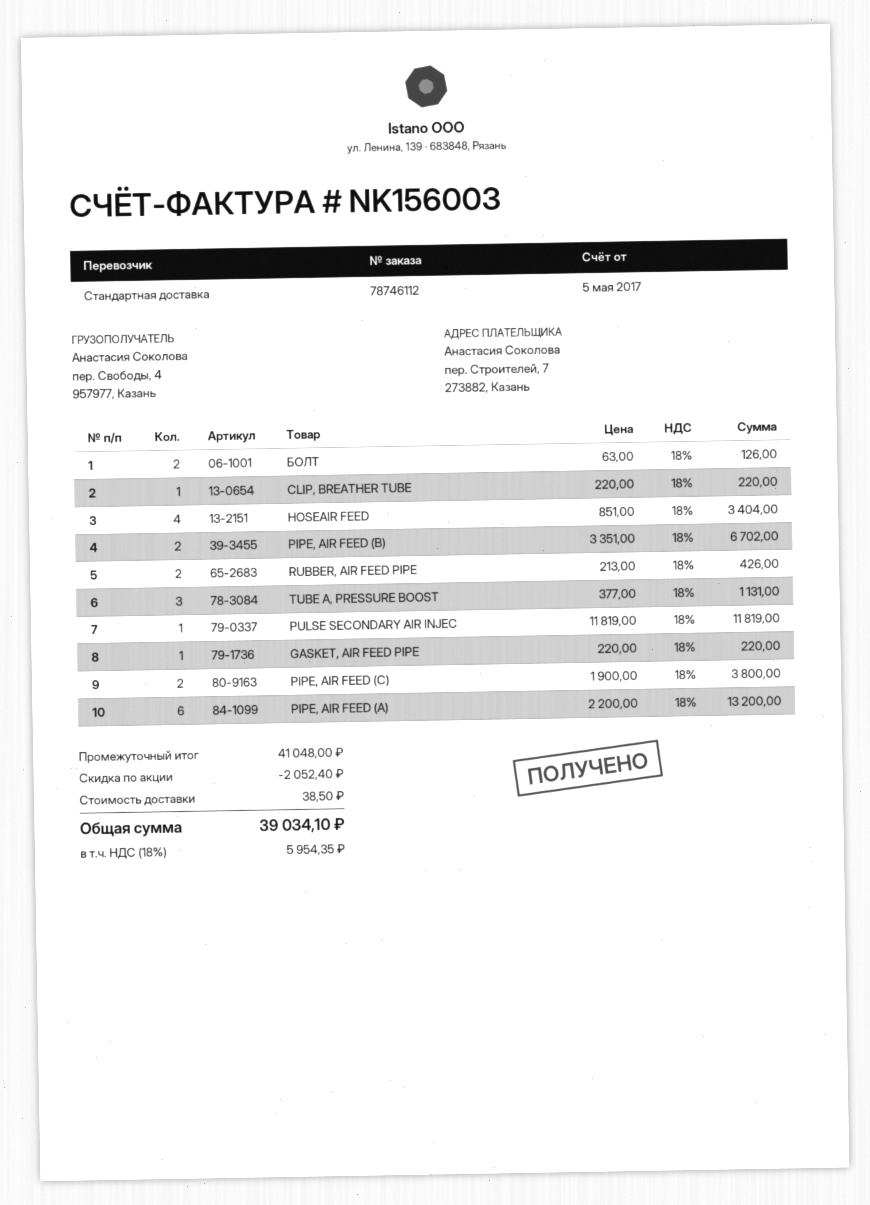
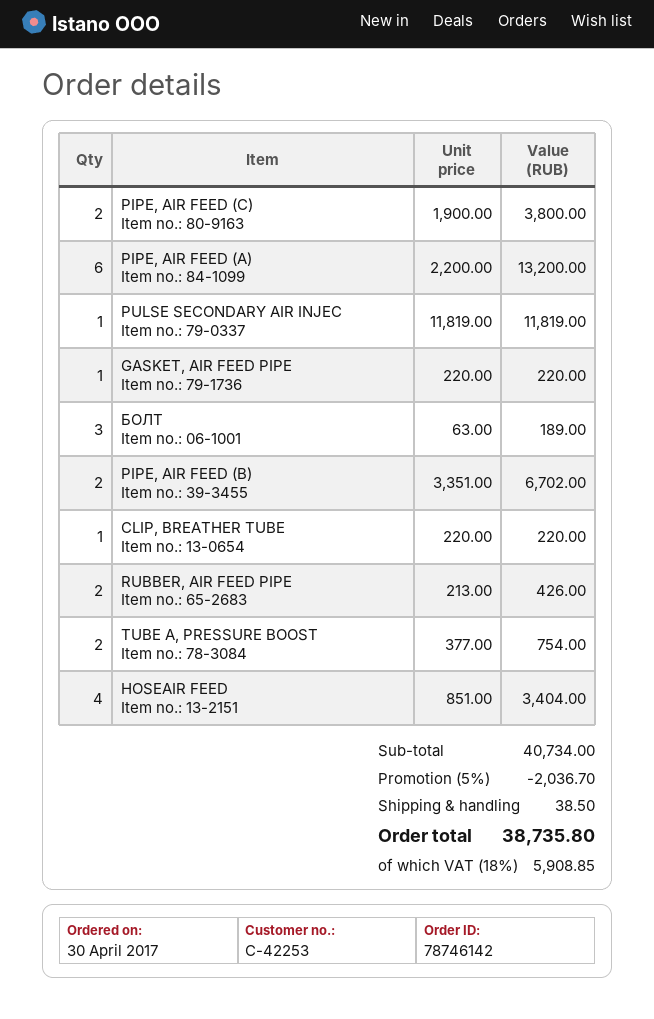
order number: 78746112 -> 78746142
БОЛТ: 2 x 63.00 = 126.00 -> 3 x 63.00 = 189.00
TUBE A, PRESSURE BOOST: 3 x 377.00 = 1131.00 -> 2 x 377.00 = 754.00
subtotal: 41048.00 -> 40734.00
discount: 2052.40 -> 2036.70
tax: 18% = 5954.35 -> 18% = 5908.85
total: 39034.10 -> 38735.80

